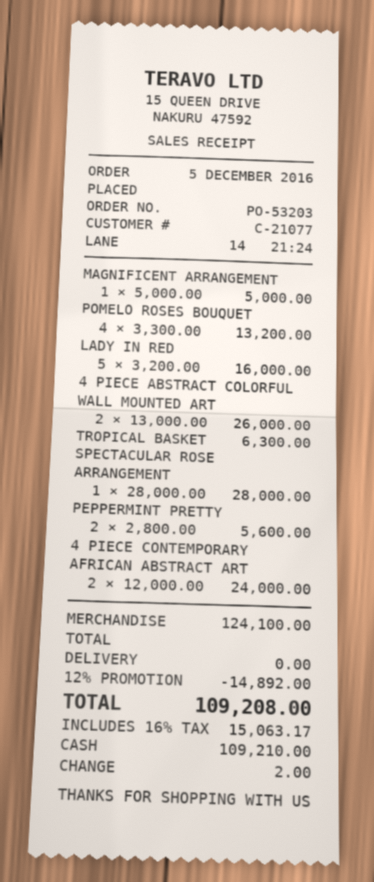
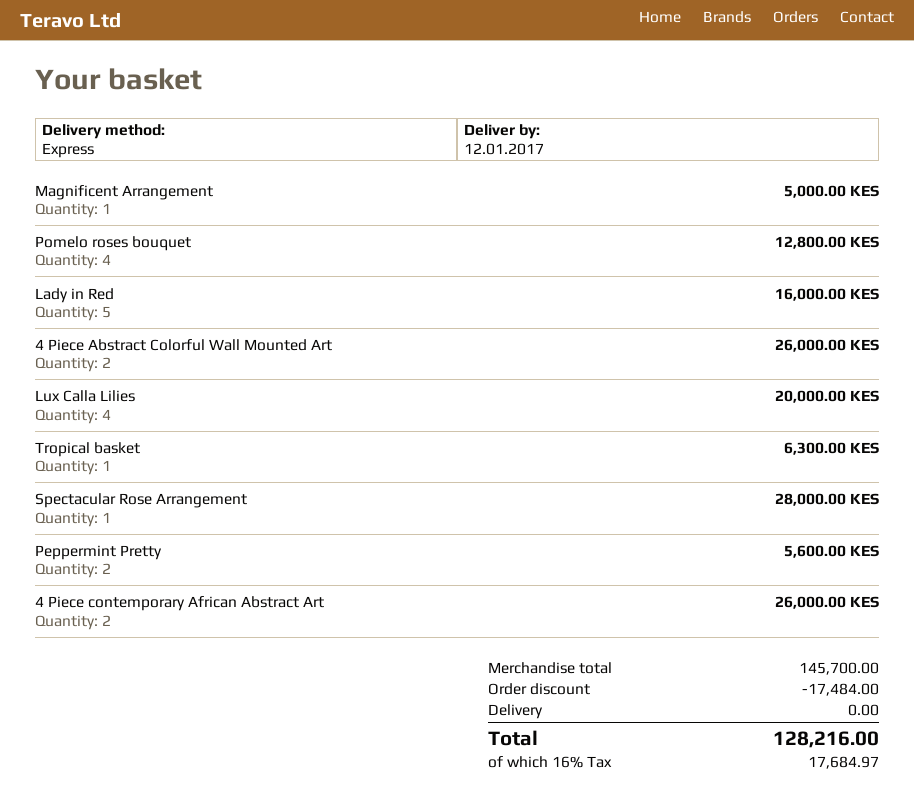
POMELO ROSES BOUQUET: 4 for 13200.00 -> 4 for 12800.00
4 PIECE CONTEMPORARY AFRICAN ABSTRACT ART: 2 for 24000.00 -> 2 for 26000.00
Lux Calla Lilies: none -> 4 for 20000.00
subtotal: 124100.00 -> 145700.00
discount: 14892.00 -> 17484.00
tax: 16% = 15063.17 -> 16% = 17684.97
total: 109208.00 -> 128216.00

